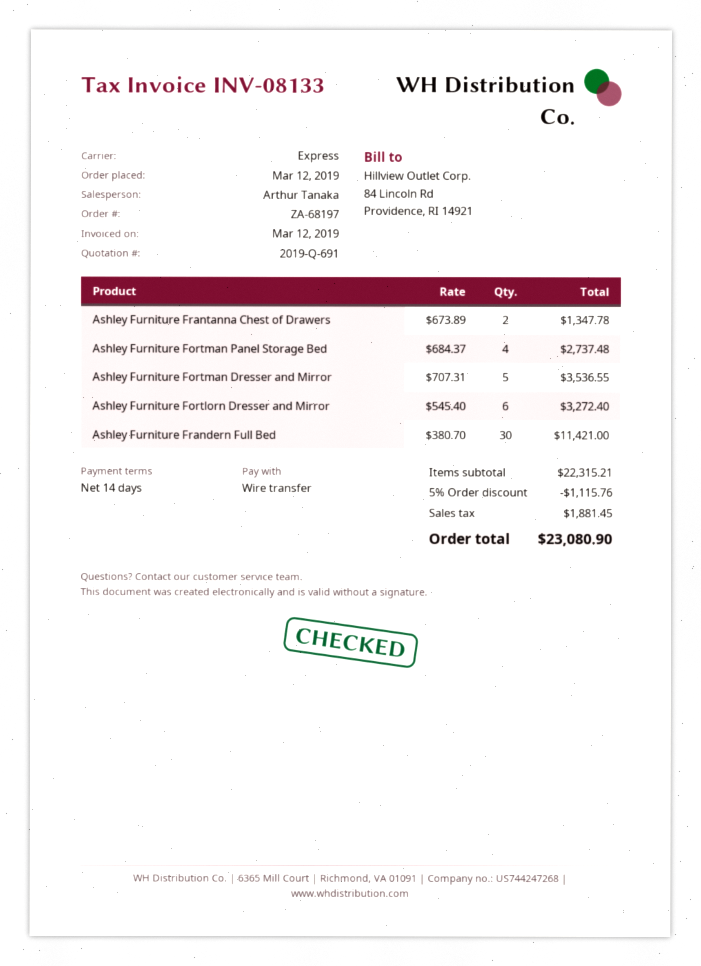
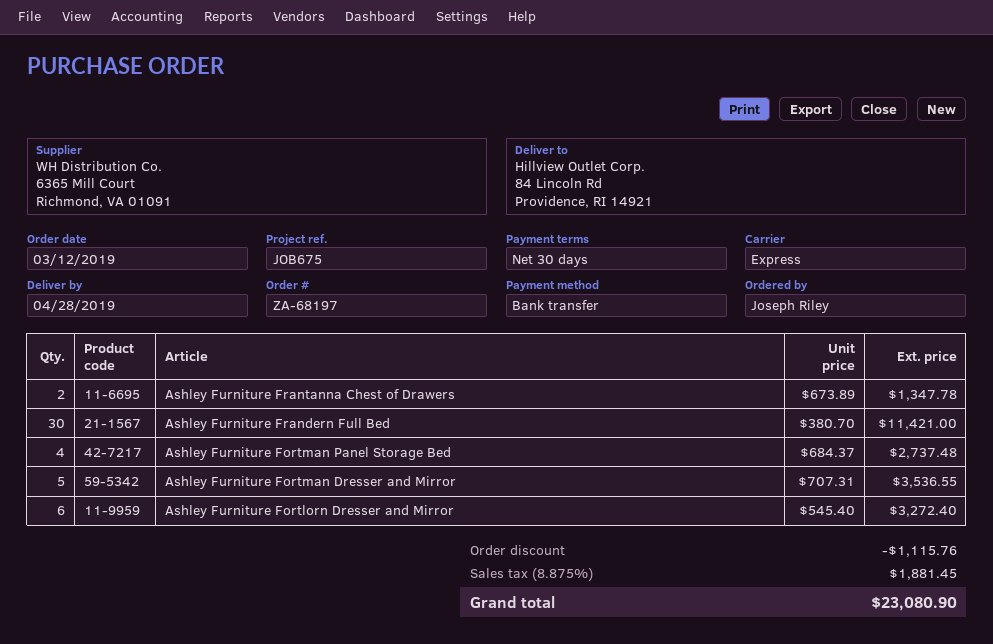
payment terms: 14 days -> 30 days

